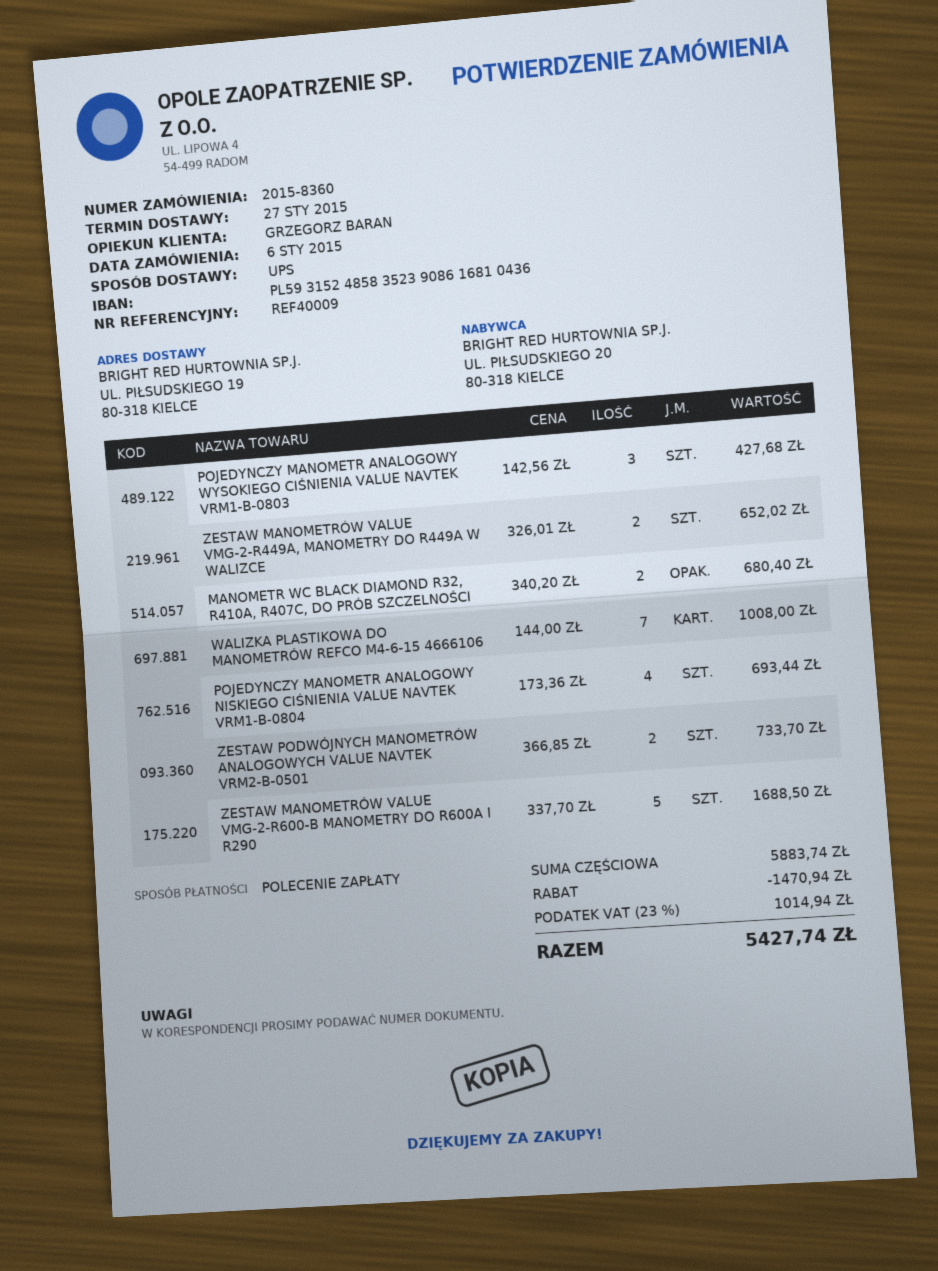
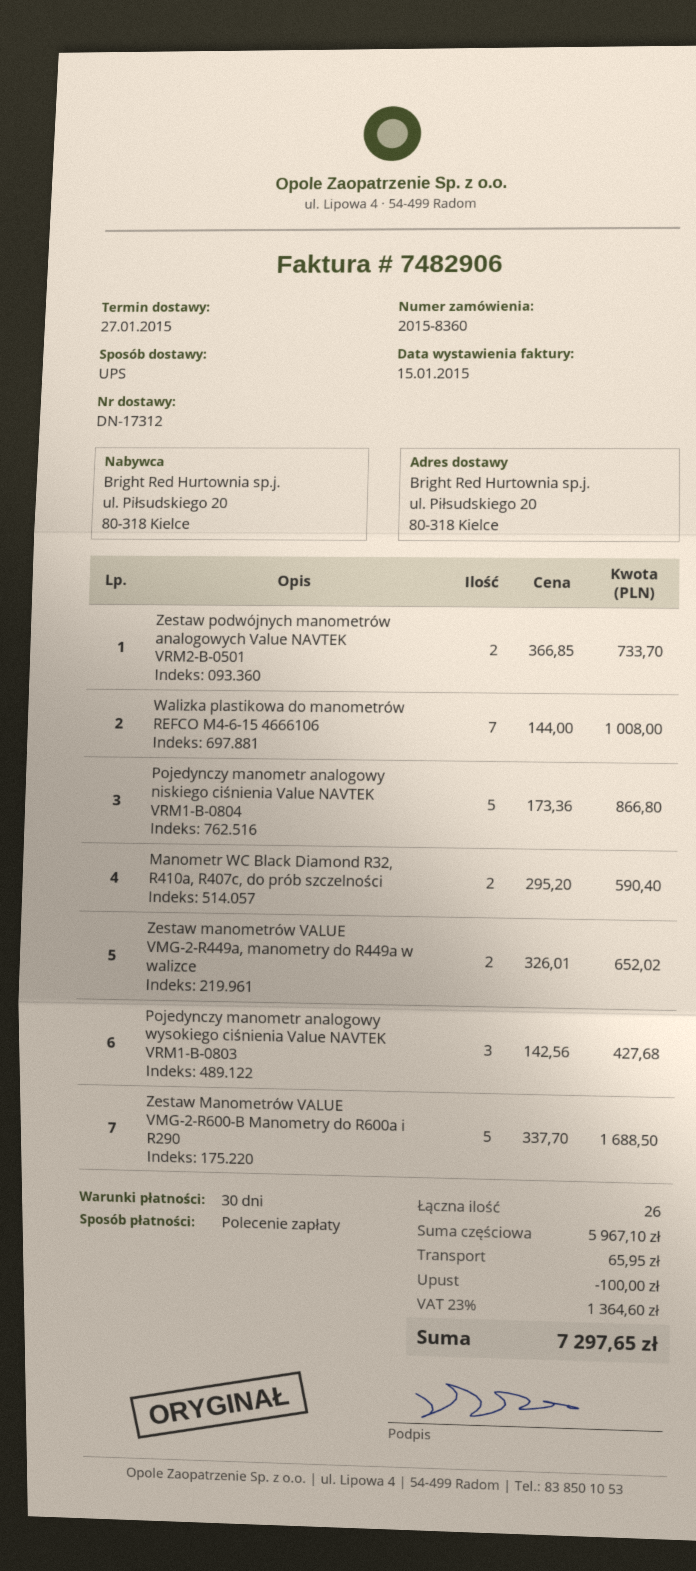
ship to: UL. PIŁSUDSKIEGO 19, 80-318 KIELCE -> ul. Piłsudskiego 20, 80-318 Kielce
MANOMETR WC BLACK DIAMOND R32, R410A, R407C, DO PRÓB SZCZELNOŚCI: 2 x 340.20 = 680.40 -> 2 x 295.20 = 590.40
POJEDYNCZY MANOMETR ANALOGOWY NISKIEGO CIŚNIENIA VALUE NAVTEK VRM1-B-0804: 4 x 173.36 = 693.44 -> 5 x 173.36 = 866.80
subtotal: 5883.74 -> 5967.10
discount: 1470.94 -> 100.00
shipping: none -> 65.95
tax: 23% = 1014.94 -> 23% = 1364.60
total: 5427.74 -> 7297.65

